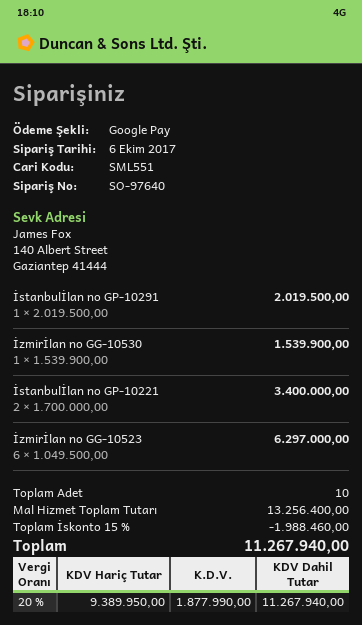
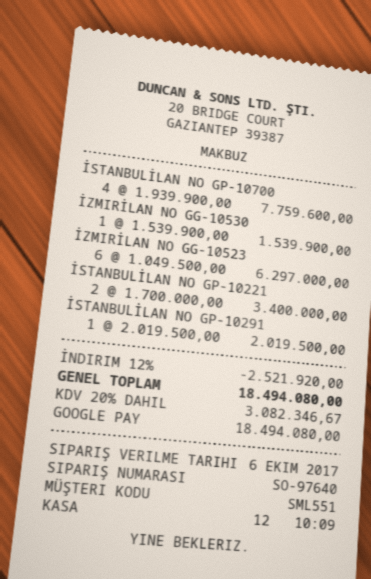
İSTANBULİLAN NO GP-10700: none -> 4 x 1939900.00 = 7759600.00
discount: 15% = 1988460.00 -> 12% = 2521920.00
tax: 20% = 1877990.00 -> 20% = 3082346.67
total: 11267940.00 -> 18494080.00

